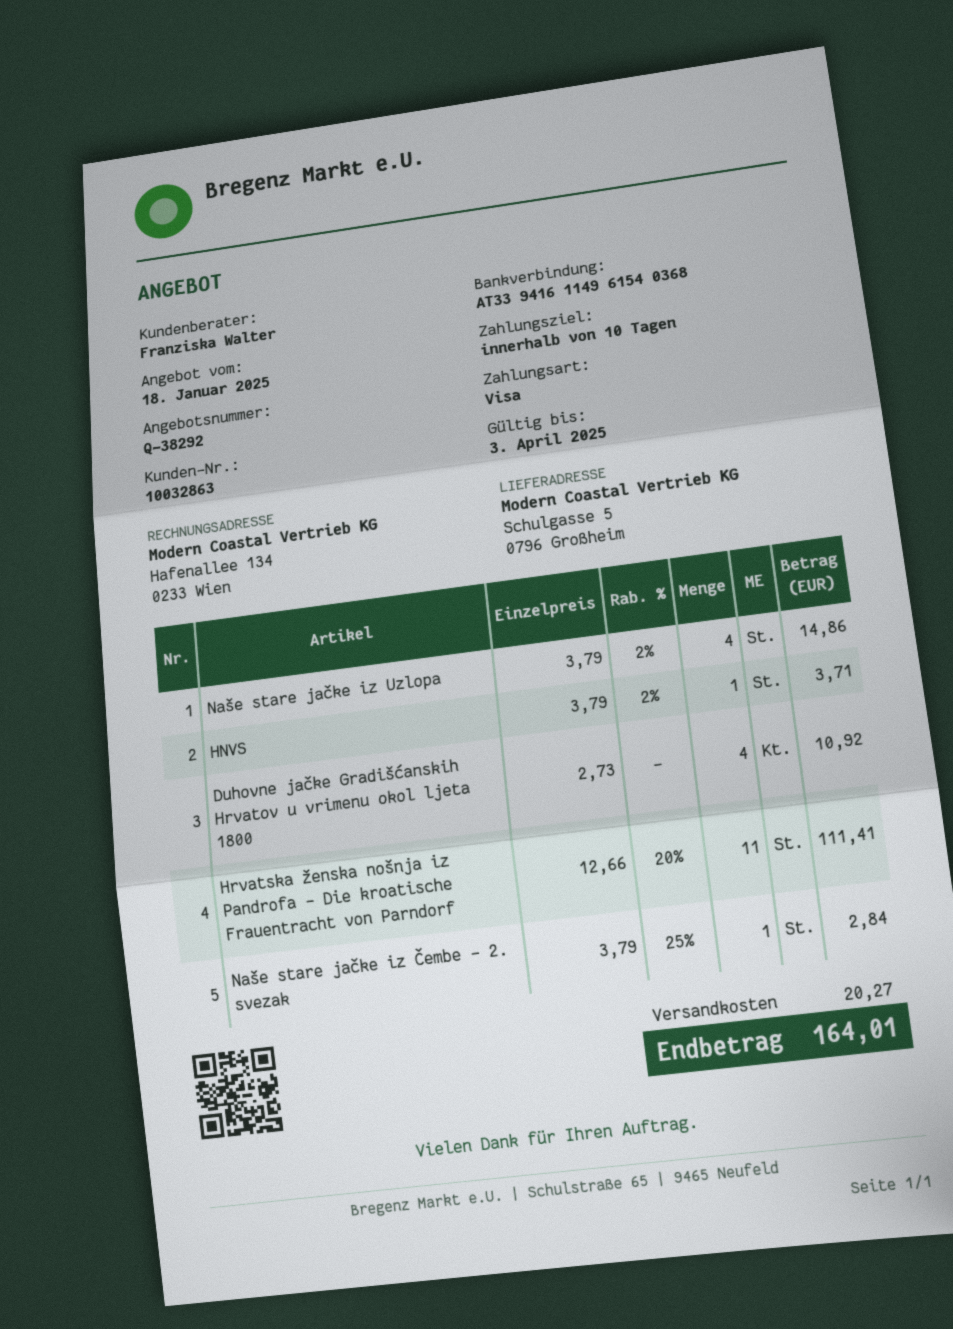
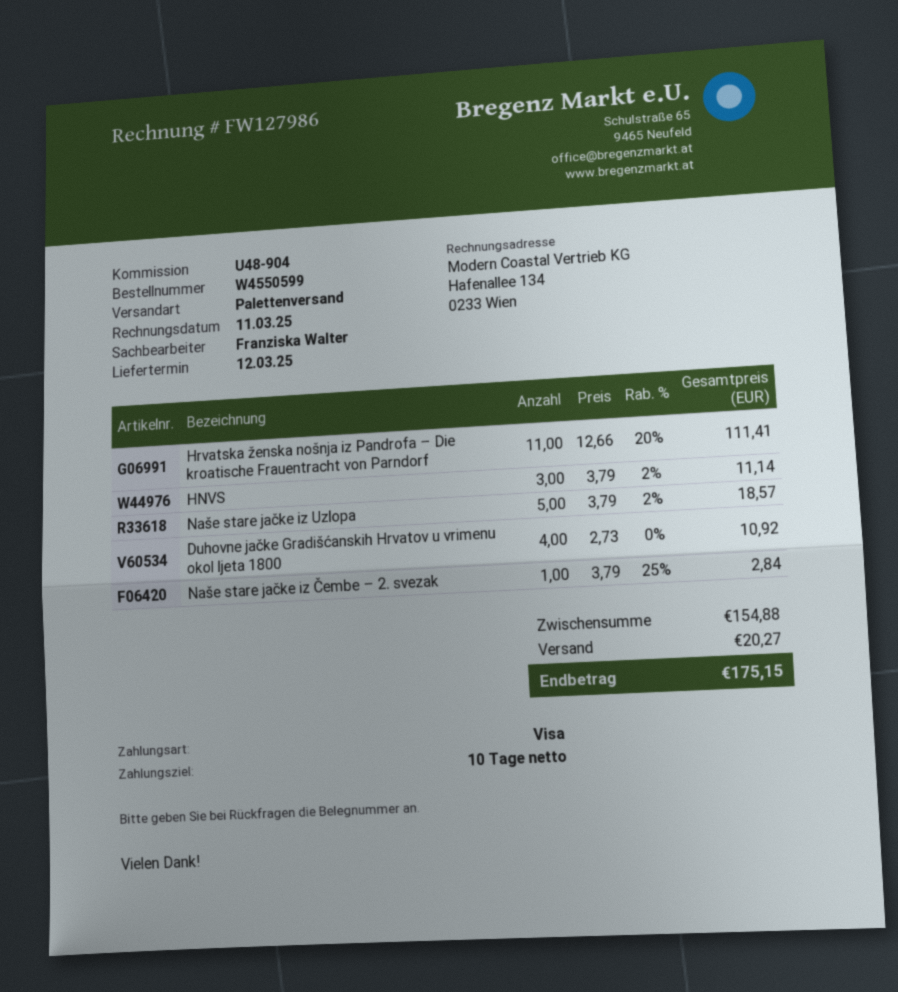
Naše stare jačke iz Uzlopa: 4 x 3.79 - 2% = 14.86 -> 5 x 3.79 - 2% = 18.57
HNVS: 1 x 3.79 - 2% = 3.71 -> 3 x 3.79 - 2% = 11.14
total: 164.01 -> 175.15

